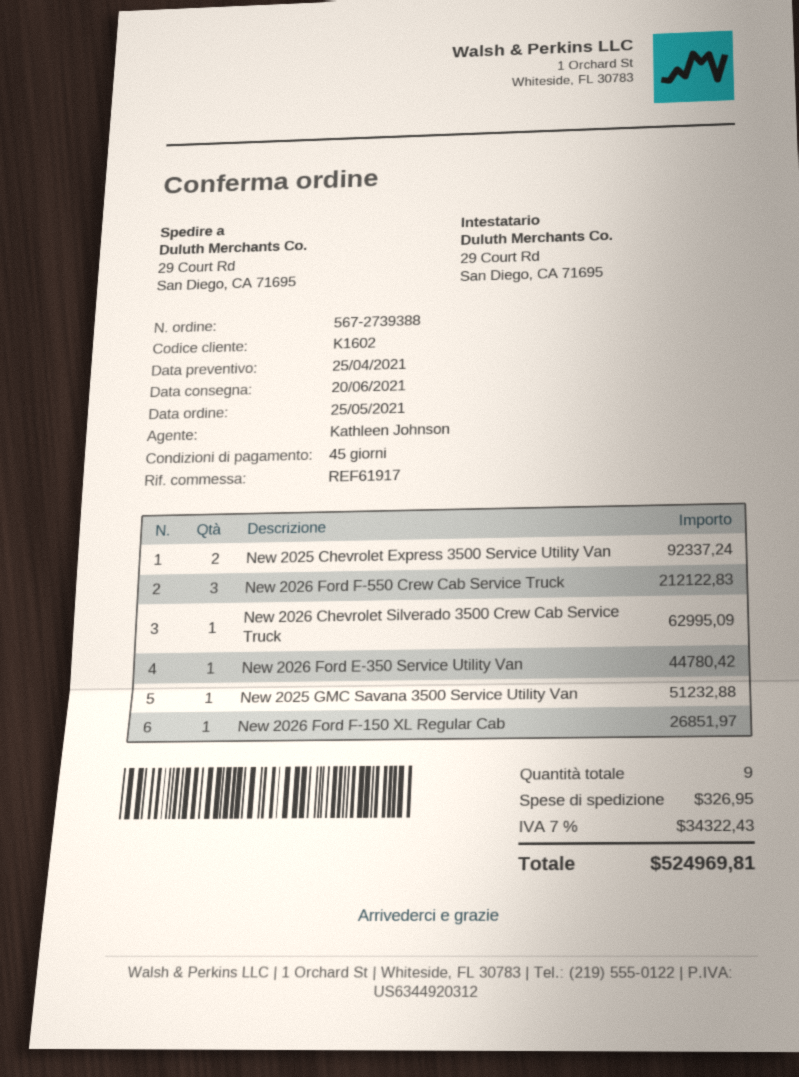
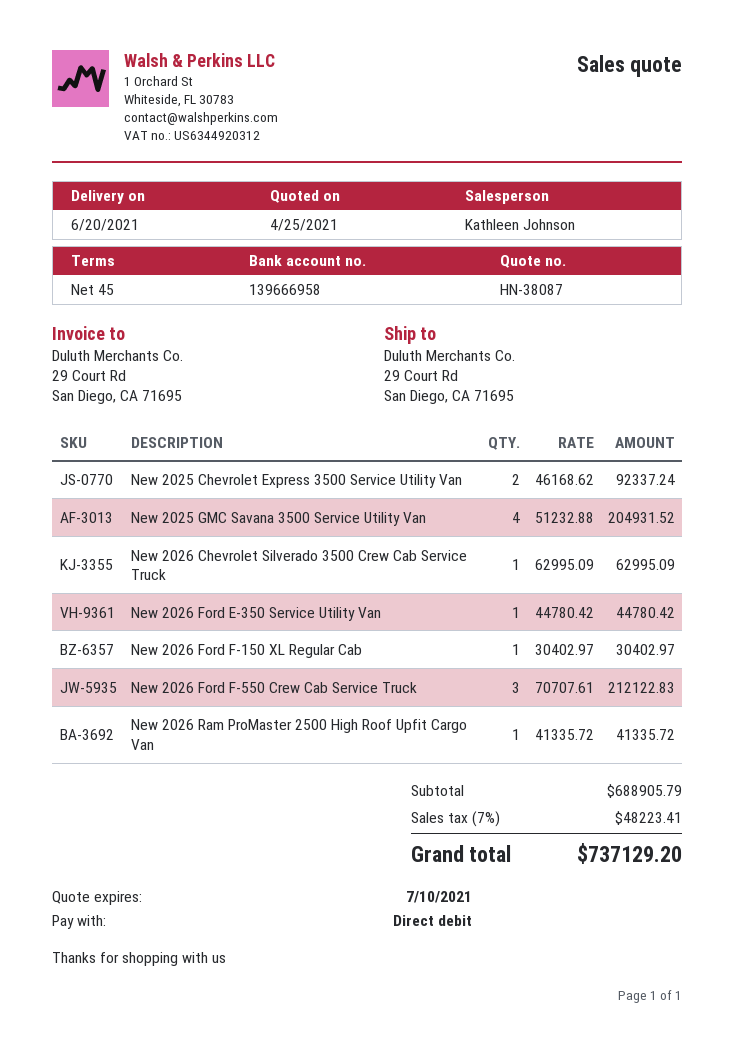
New 2025 GMC Savana 3500 Service Utility Van: 1 for 51232.88 -> 4 for 204931.52
New 2026 Ford F-150 XL Regular Cab: 1 for 26851.97 -> 1 for 30402.97
New 2026 Ram ProMaster 2500 High Roof Upfit Cargo Van: none -> 1 for 41335.72
shipping: 326.95 -> none
tax: 7% = 34322.43 -> 7% = 48223.41
total: 524969.81 -> 737129.20

